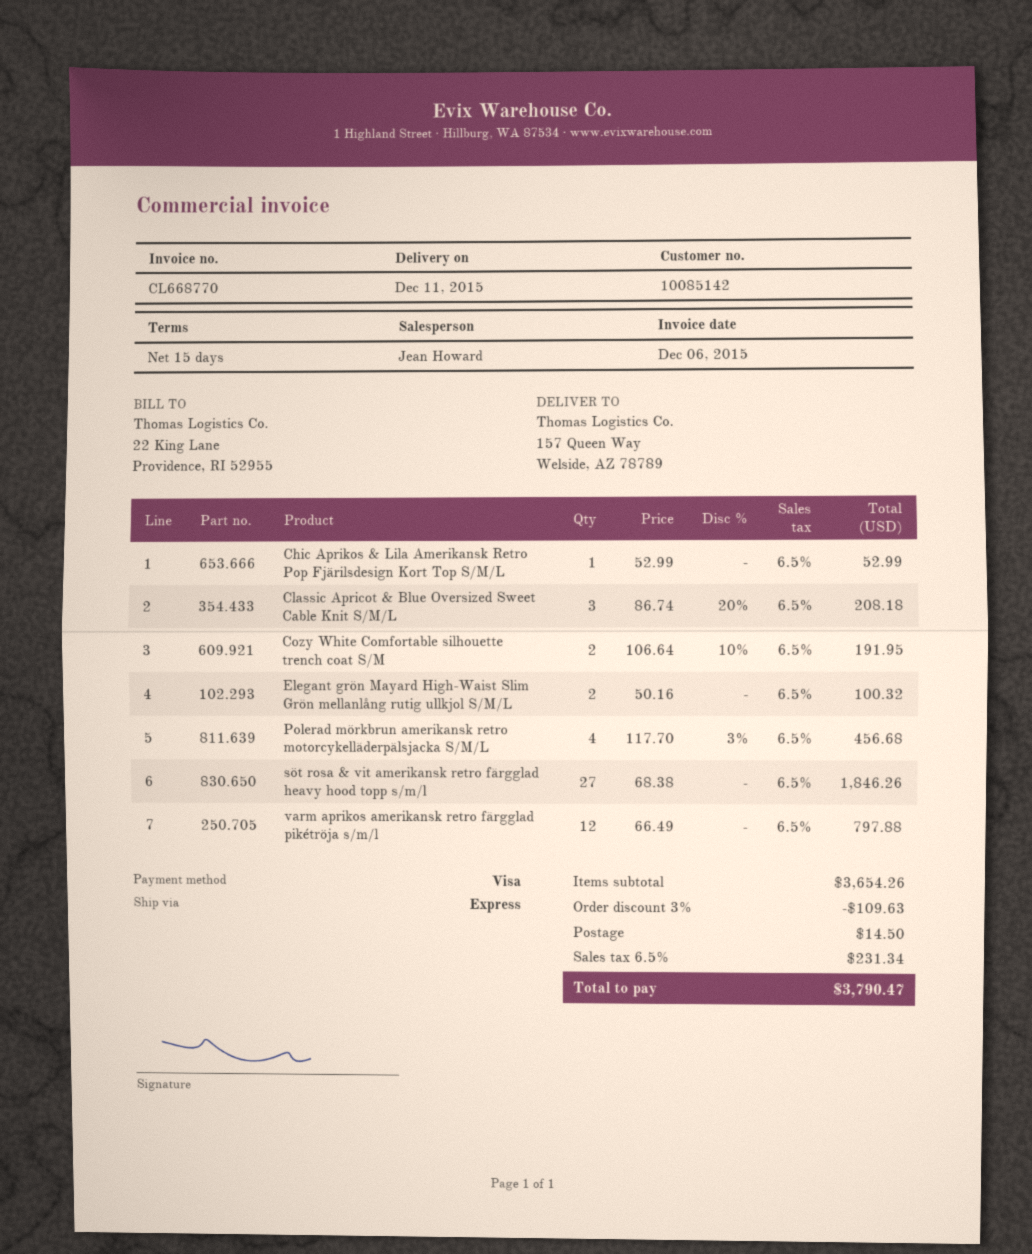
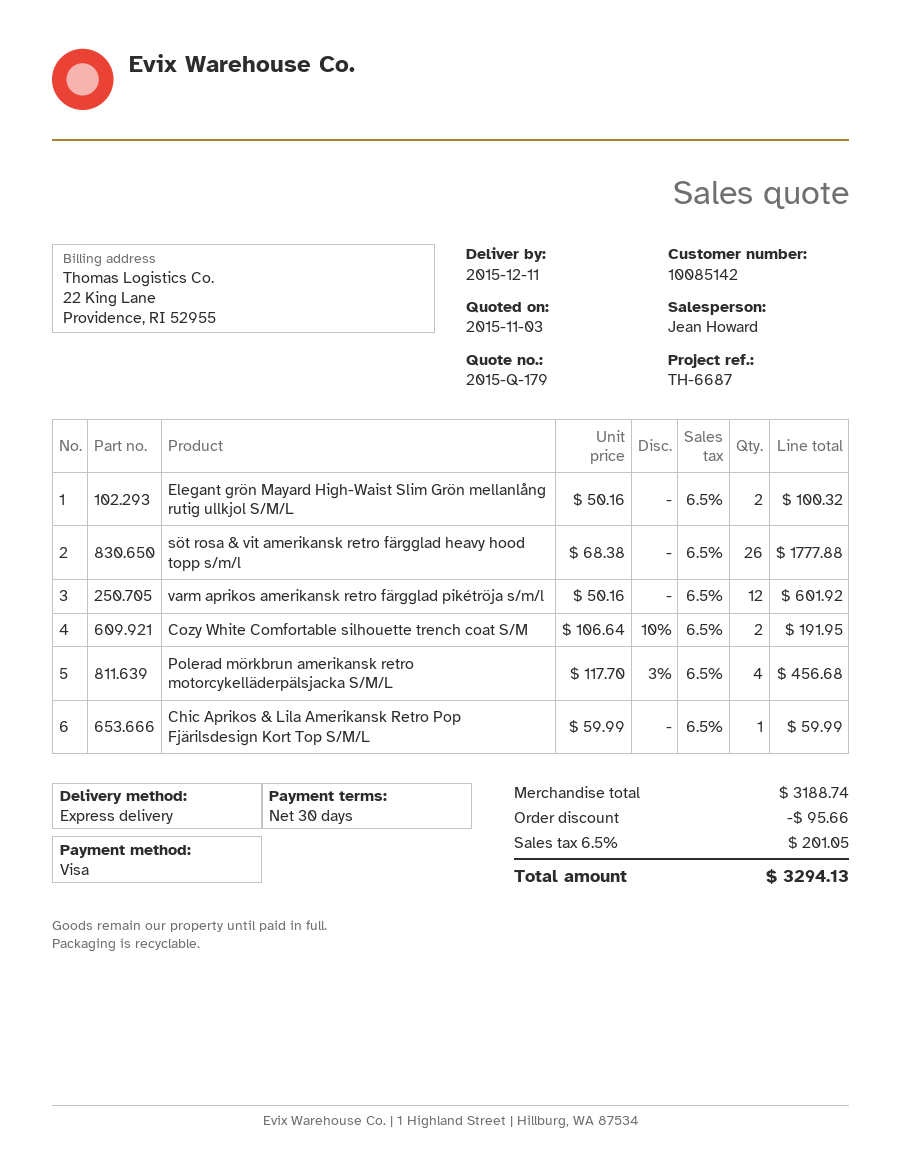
payment terms: 15 days -> 30 days
Chic Aprikos & Lila Amerikansk Retro Pop Fjärilsdesign Kort Top S/M/L: 1 x 52.99 = 52.99 -> 1 x 59.99 = 59.99
Classic Apricot & Blue Oversized Sweet Cable Knit S/M/L: 3 x 86.74 - 20% = 208.18 -> none
söt rosa & vit amerikansk retro färgglad heavy hood topp s/m/l: 27 x 68.38 = 1846.26 -> 26 x 68.38 = 1777.88
varm aprikos amerikansk retro färgglad pikétröja s/m/l: 12 x 66.49 = 797.88 -> 12 x 50.16 = 601.92
subtotal: 3654.26 -> 3188.74
discount: 109.63 -> 95.66
shipping: 14.50 -> none
tax: 6.5% = 231.34 -> 6.5% = 201.05
total: 3790.47 -> 3294.13

